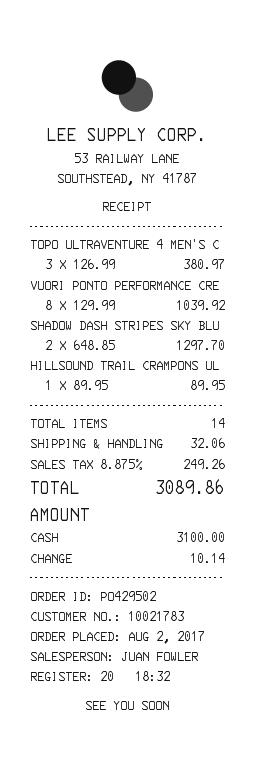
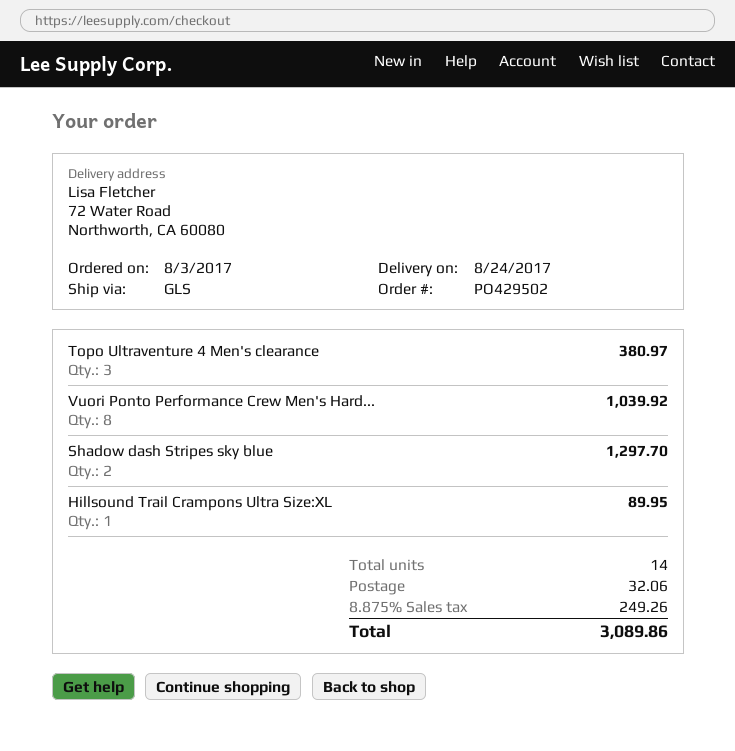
order date: 2017-08-02 -> 2017-08-03

